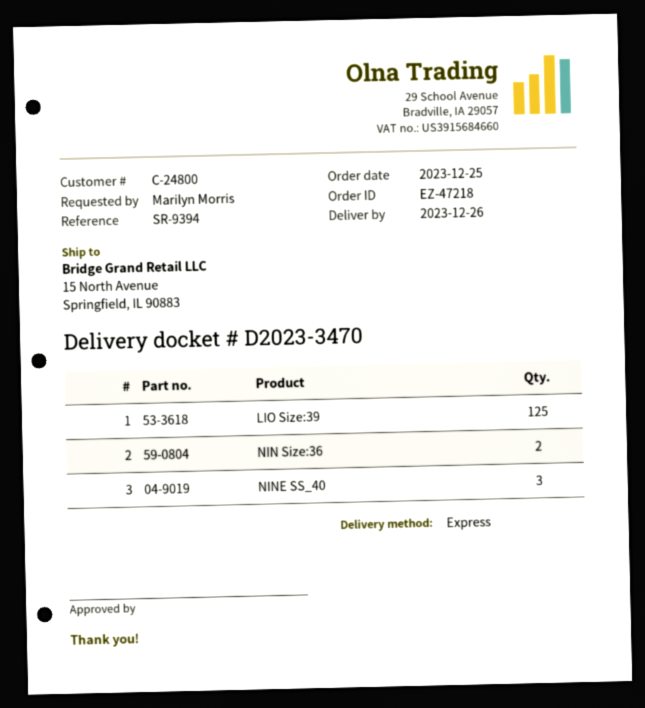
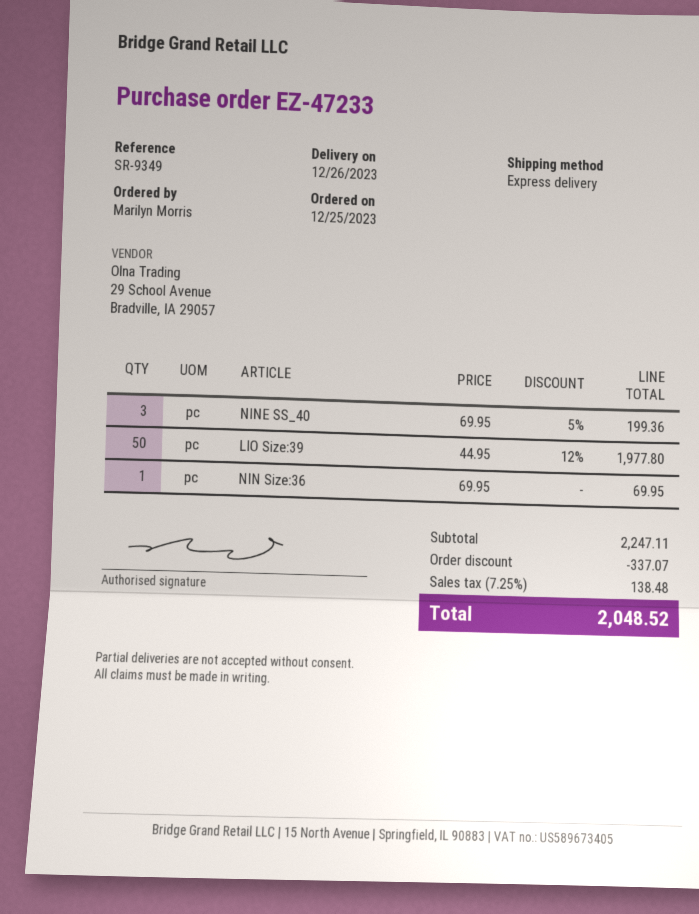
order number: EZ-47218 -> EZ-47233
reference: SR-9394 -> SR-9349
LIO Size:39: 125 -> 50
NIN Size:36: 2 -> 1

